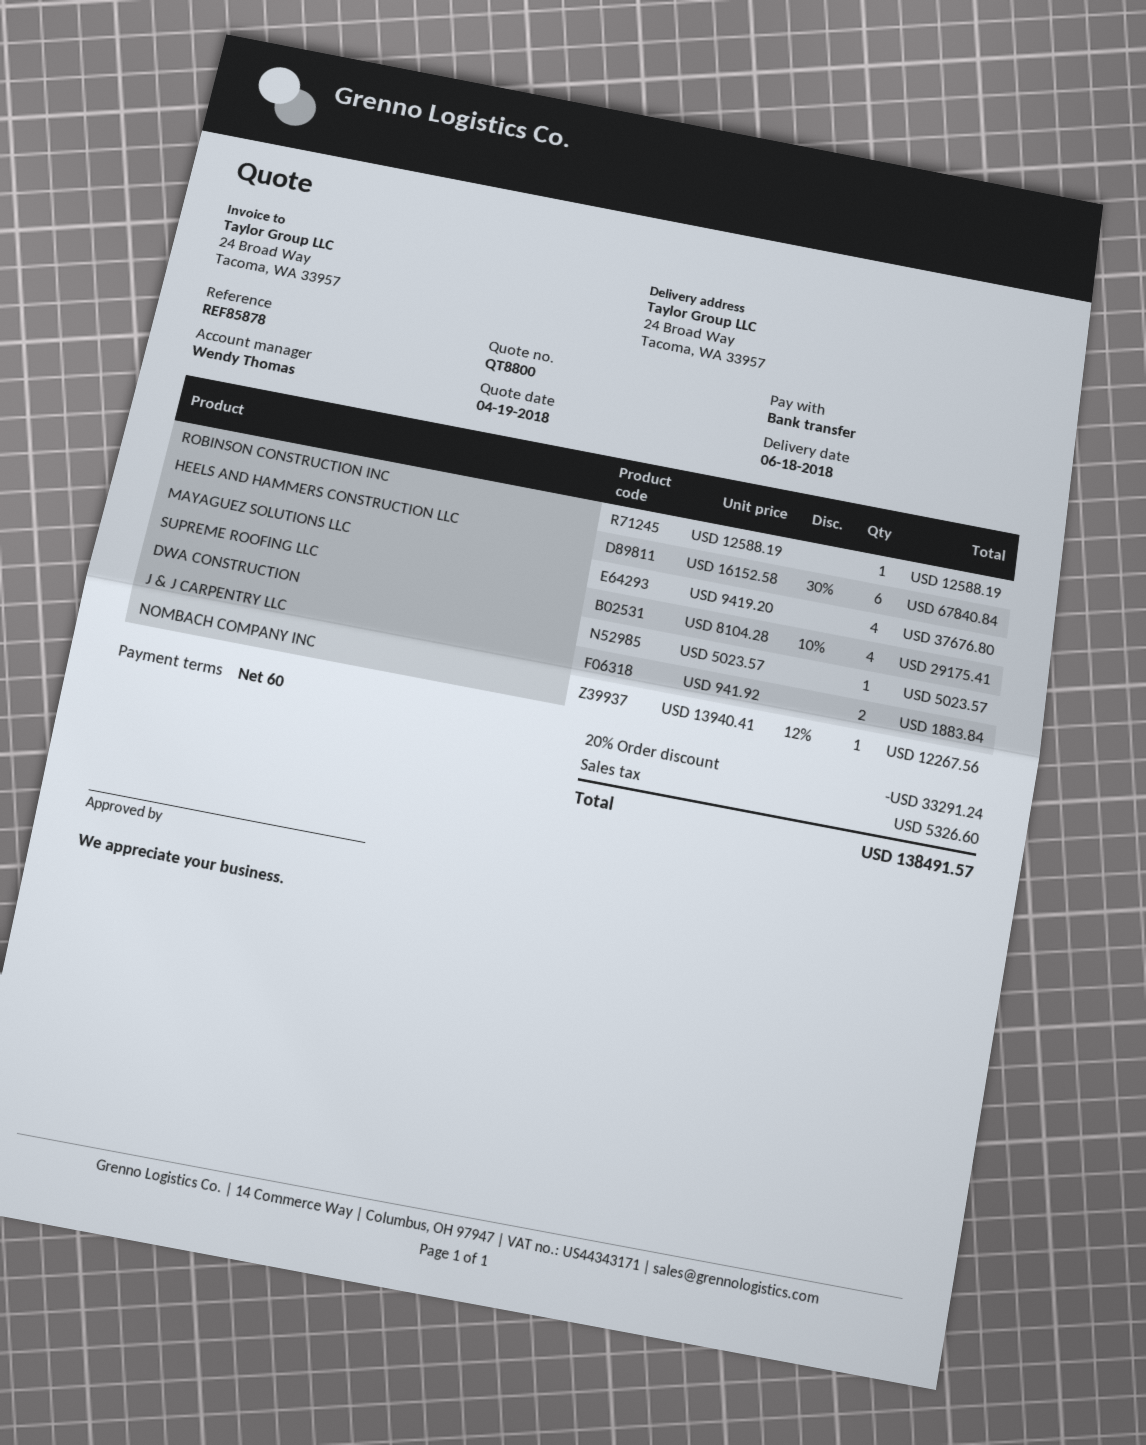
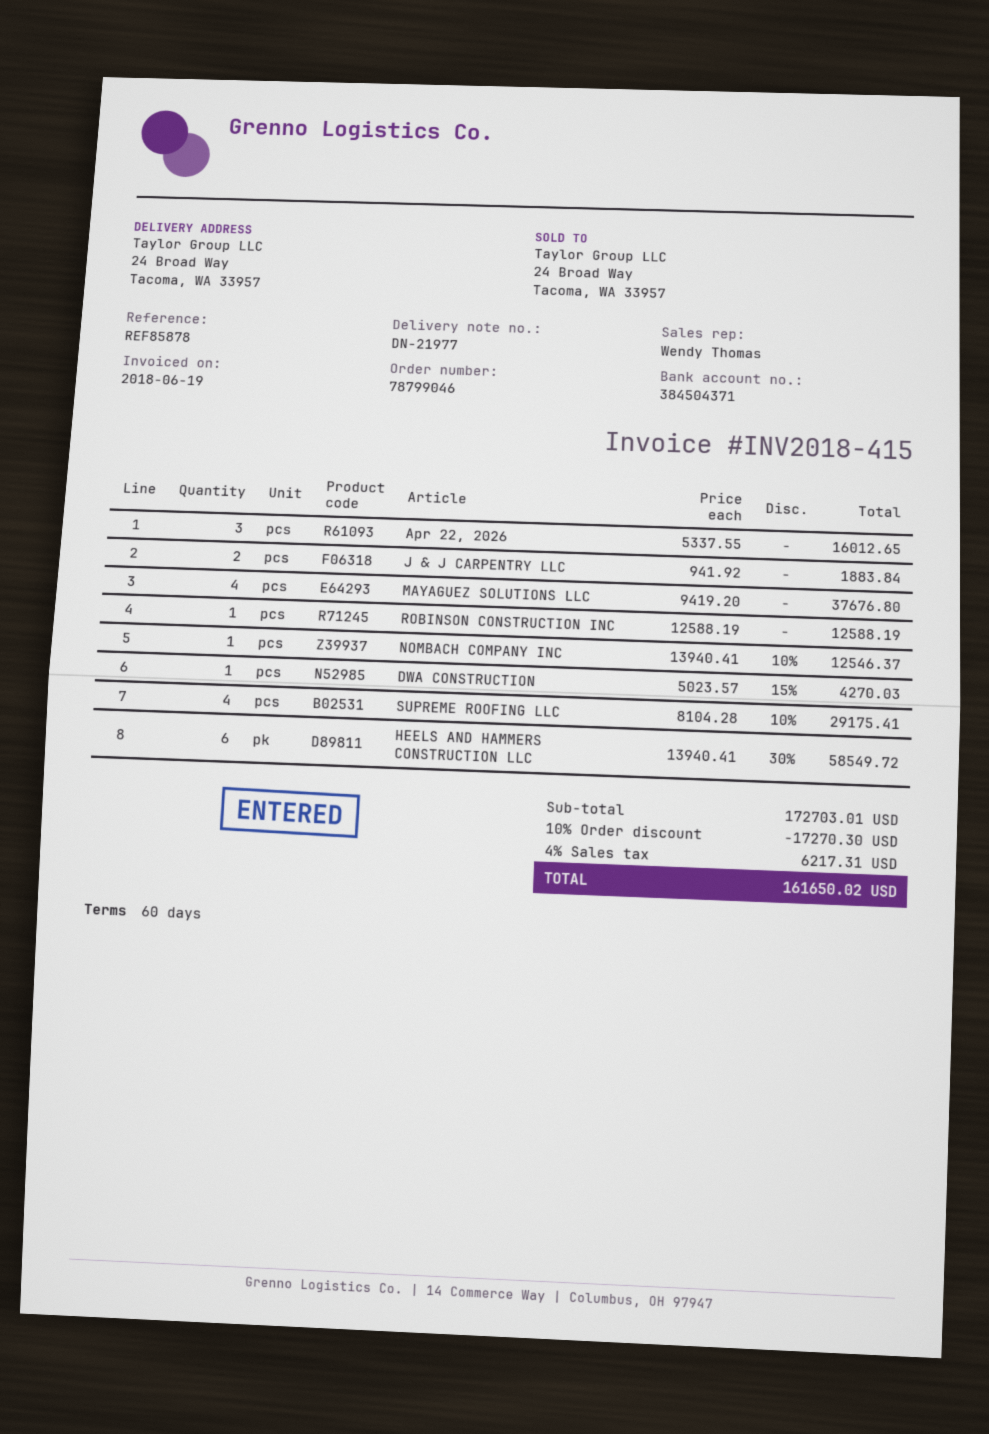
HEELS AND HAMMERS CONSTRUCTION LLC: 6 x 16152.58 - 30% = 67840.84 -> 6 x 13940.41 - 30% = 58549.72
DWA CONSTRUCTION: 1 x 5023.57 = 5023.57 -> 1 x 5023.57 - 15% = 4270.03
NOMBACH COMPANY INC: 1 x 13940.41 - 12% = 12267.56 -> 1 x 13940.41 - 10% = 12546.37
Apr 22, 2026: none -> 3 x 5337.55 = 16012.65
discount: 20% = 33291.24 -> 10% = 17270.30
tax: 5326.60 -> 6217.31
total: 138491.57 -> 161650.02

